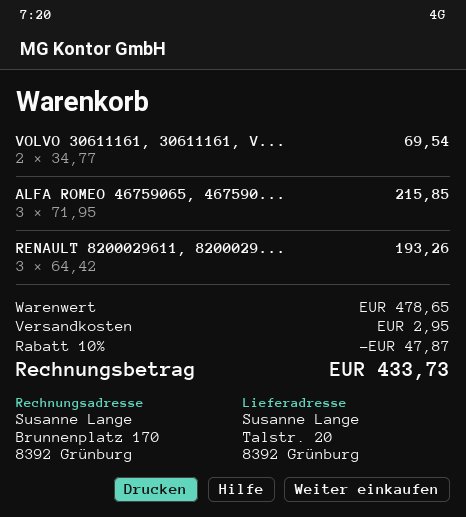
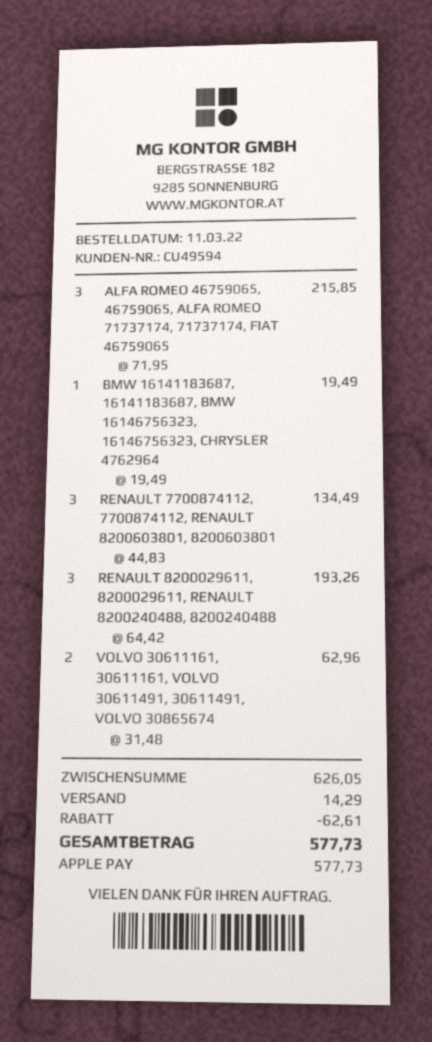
VOLVO 30611161, 30611161, V...: 2 x 34.77 = 69.54 -> 2 x 31.48 = 62.96
BMW 16141183687, 16141183687, BMW 16146756323, 16146756323, CHRYSLER 4762964: none -> 1 x 19.49 = 19.49
RENAULT 7700874112, 7700874112, RENAULT 8200603801, 8200603801: none -> 3 x 44.83 = 134.49
subtotal: 478.65 -> 626.05
discount: 47.87 -> 62.61
shipping: 2.95 -> 14.29
total: 433.73 -> 577.73

